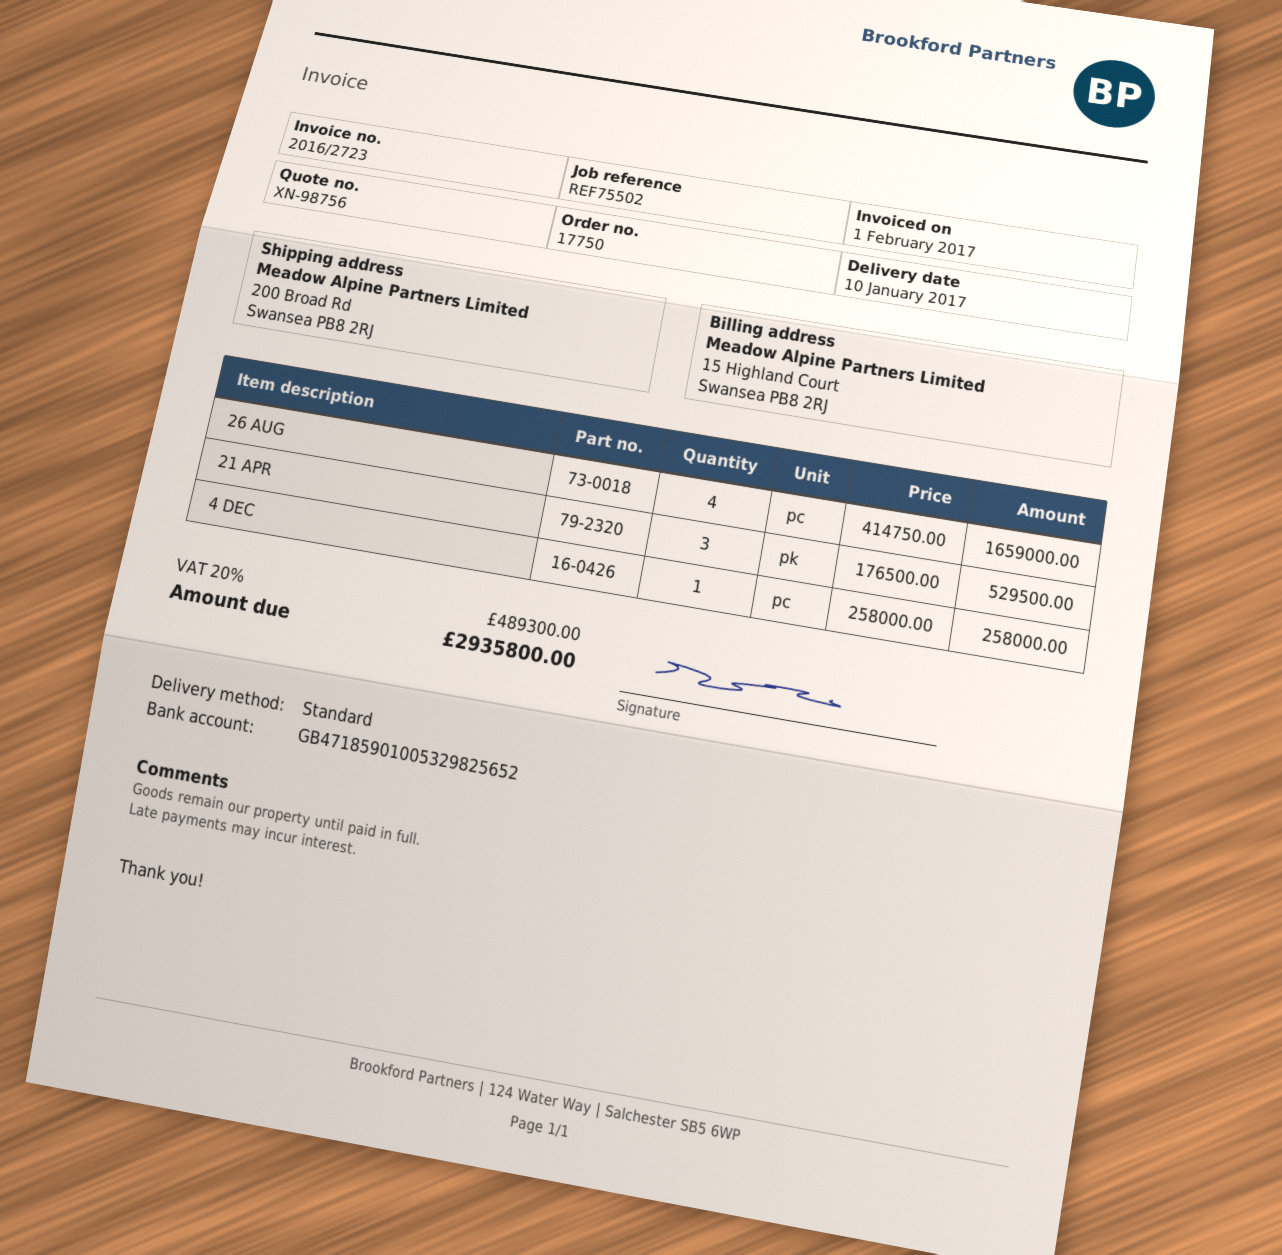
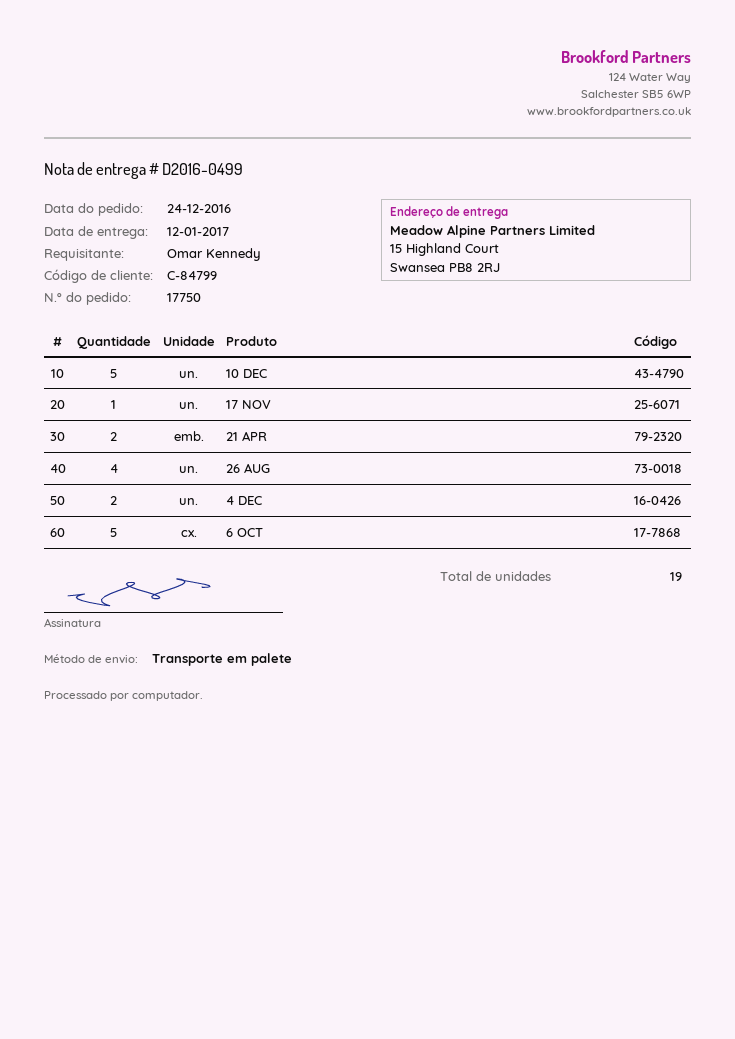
delivery date: 2017-01-10 -> 2017-01-12
shipping method: standard -> pallet freight
ship to: 200 Broad Rd, Swansea PB8 2RJ -> 15 Highland Court, Swansea PB8 2RJ
21 APR: 3 -> 2
4 DEC: 1 -> 2
10 DEC: none -> 5
17 NOV: none -> 1
6 OCT: none -> 5

